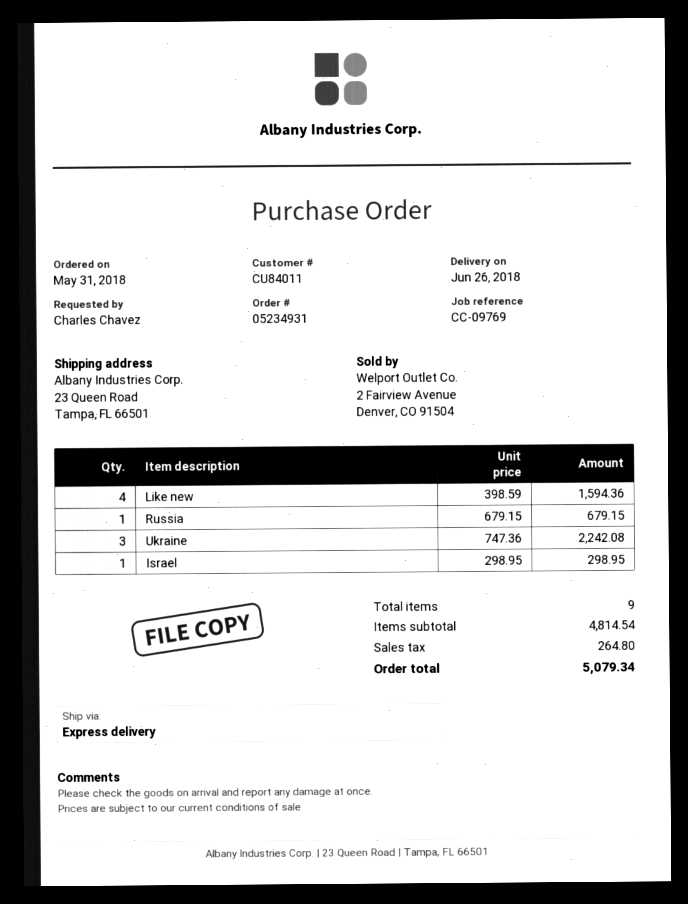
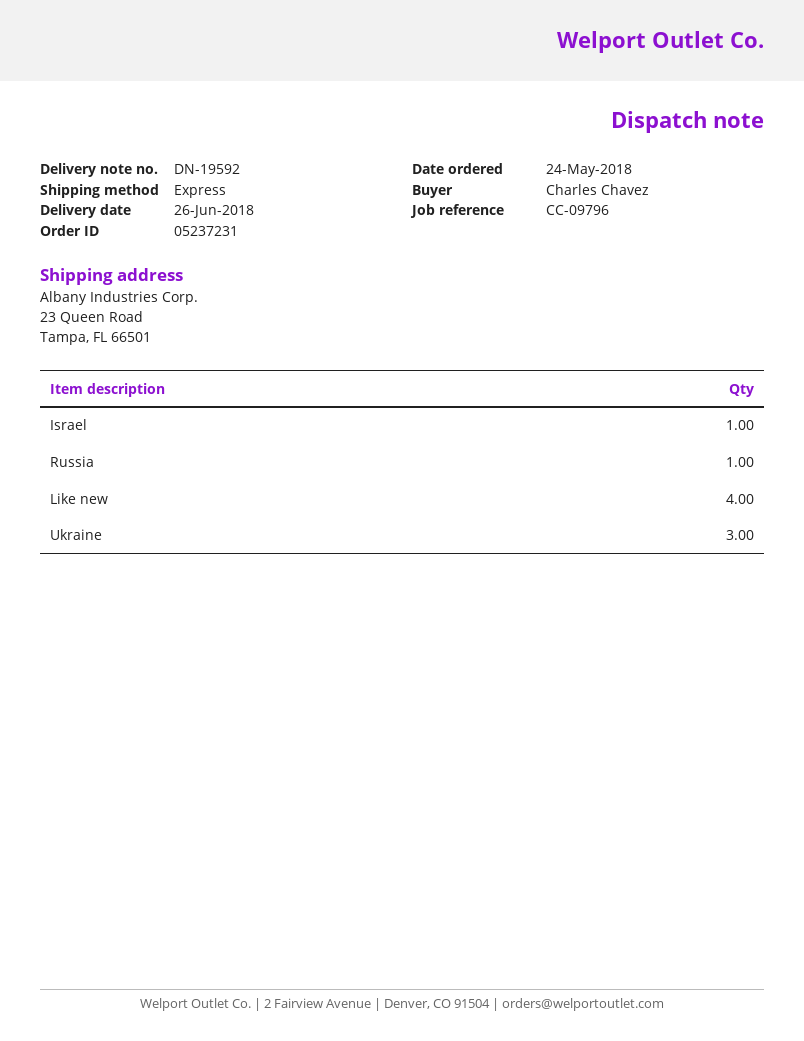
order number: 05234931 -> 05237231
order date: 2018-05-31 -> 2018-05-24
reference: CC-09769 -> CC-09796

